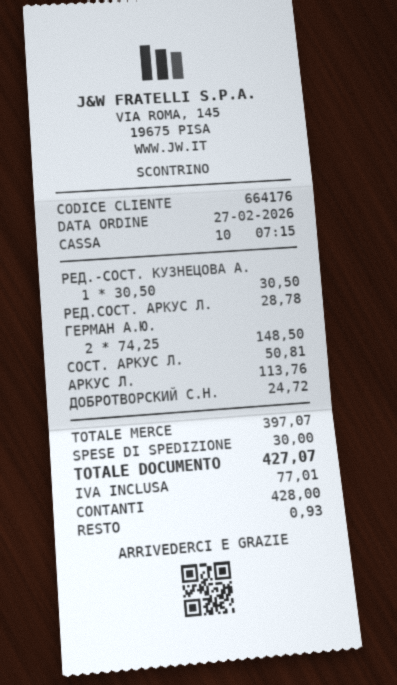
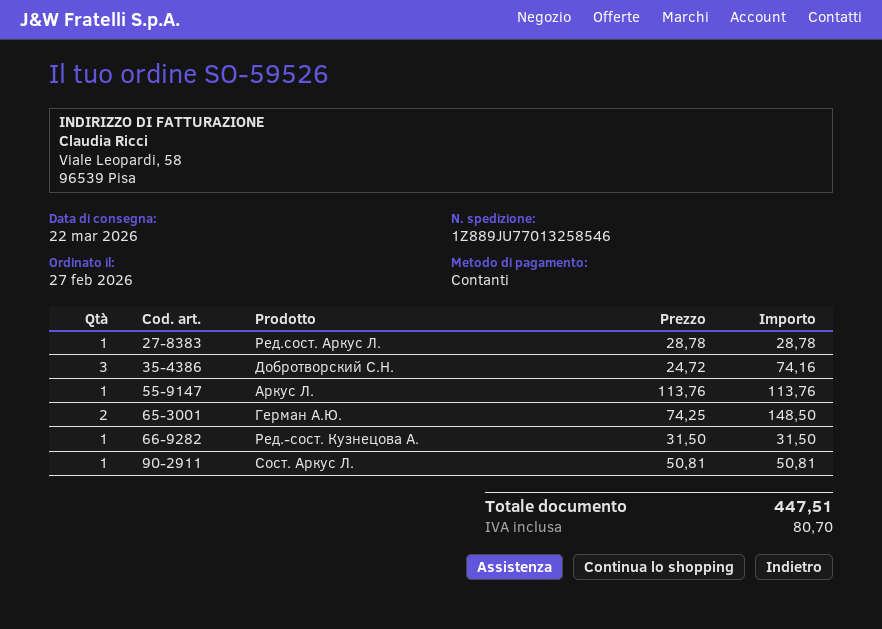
РЕД.-СОСТ. КУЗНЕЦОВА А.: 1 x 30.50 = 30.50 -> 1 x 31.50 = 31.50
ДОБРОТВОРСКИЙ С.Н.: 1 x 24.72 = 24.72 -> 3 x 24.72 = 74.16
shipping: 30.00 -> none
tax: 77.01 -> 80.70
total: 427.07 -> 447.51

